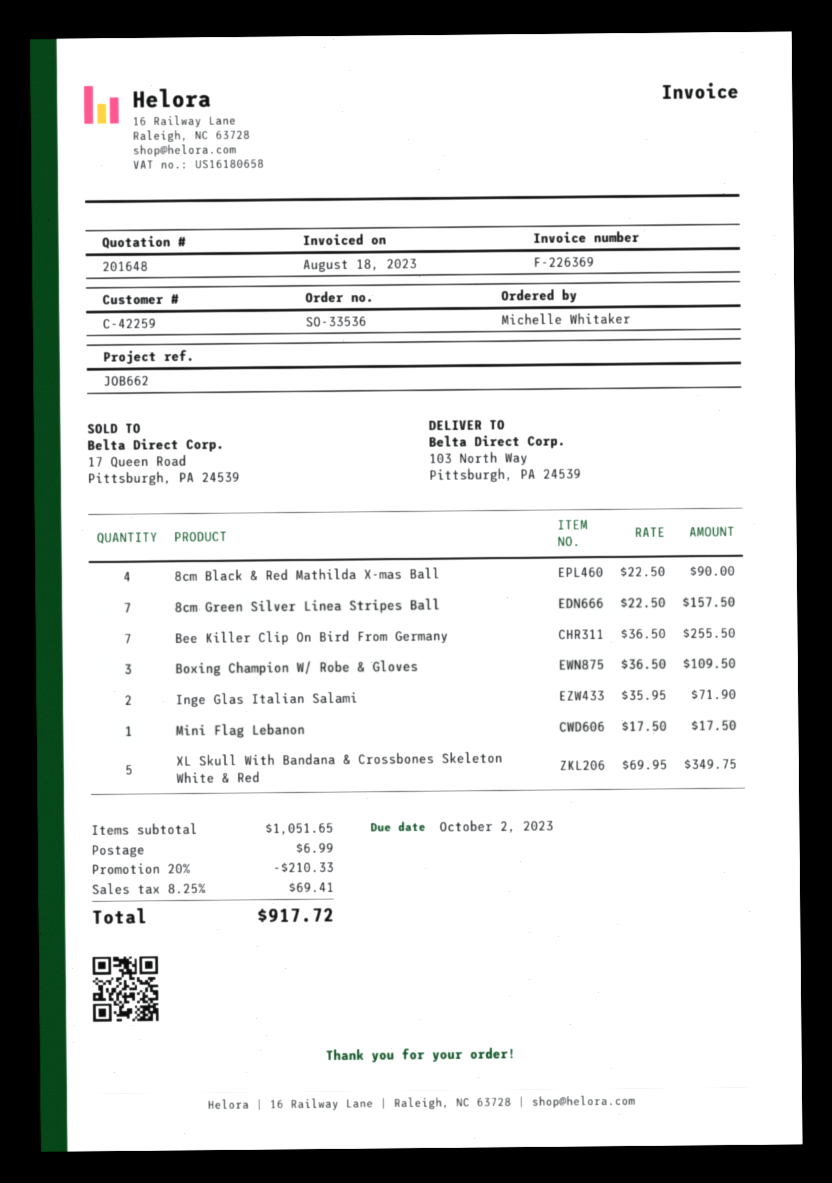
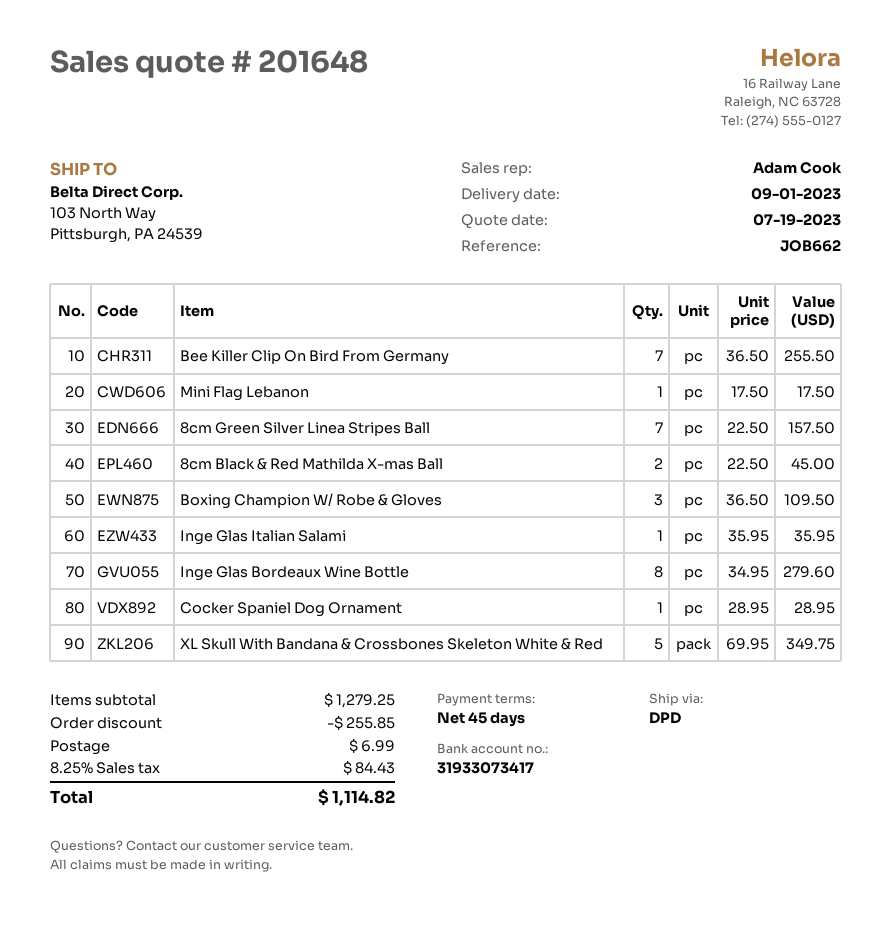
8cm Black & Red Mathilda X-mas Ball: 4 x 22.50 = 90.00 -> 2 x 22.50 = 45.00
Inge Glas Italian Salami: 2 x 35.95 = 71.90 -> 1 x 35.95 = 35.95
Inge Glas Bordeaux Wine Bottle: none -> 8 x 34.95 = 279.60
Cocker Spaniel Dog Ornament: none -> 1 x 28.95 = 28.95
subtotal: 1051.65 -> 1279.25
discount: 210.33 -> 255.85
tax: 8.25% = 69.41 -> 8.25% = 84.43
total: 917.72 -> 1114.82

